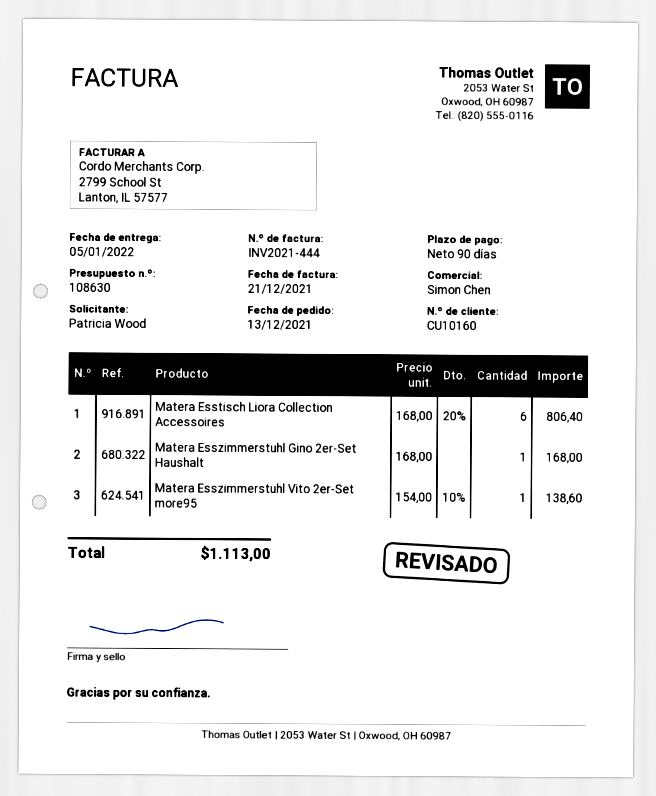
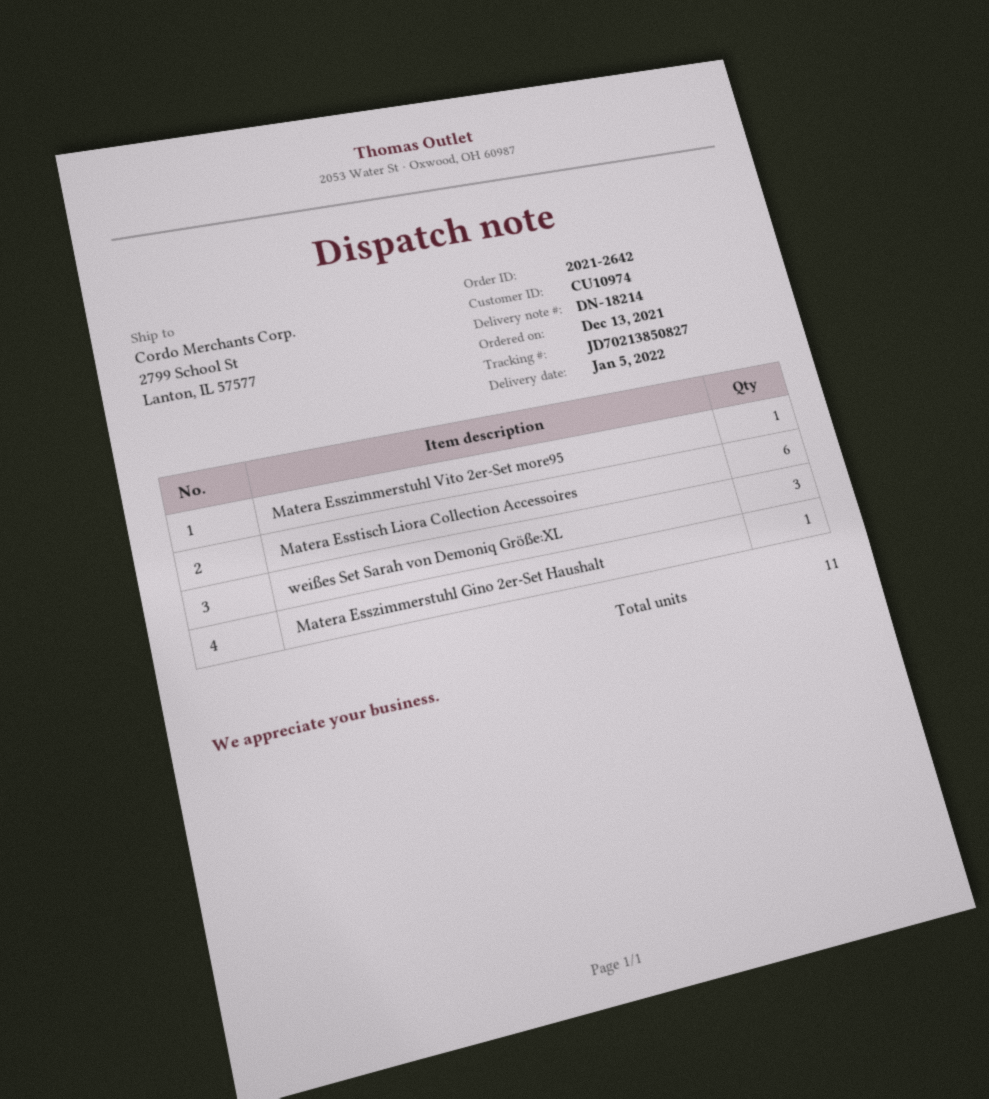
customer number: CU10160 -> CU10974
weißes Set Sarah von Demoniq Größe:XL: none -> 3

